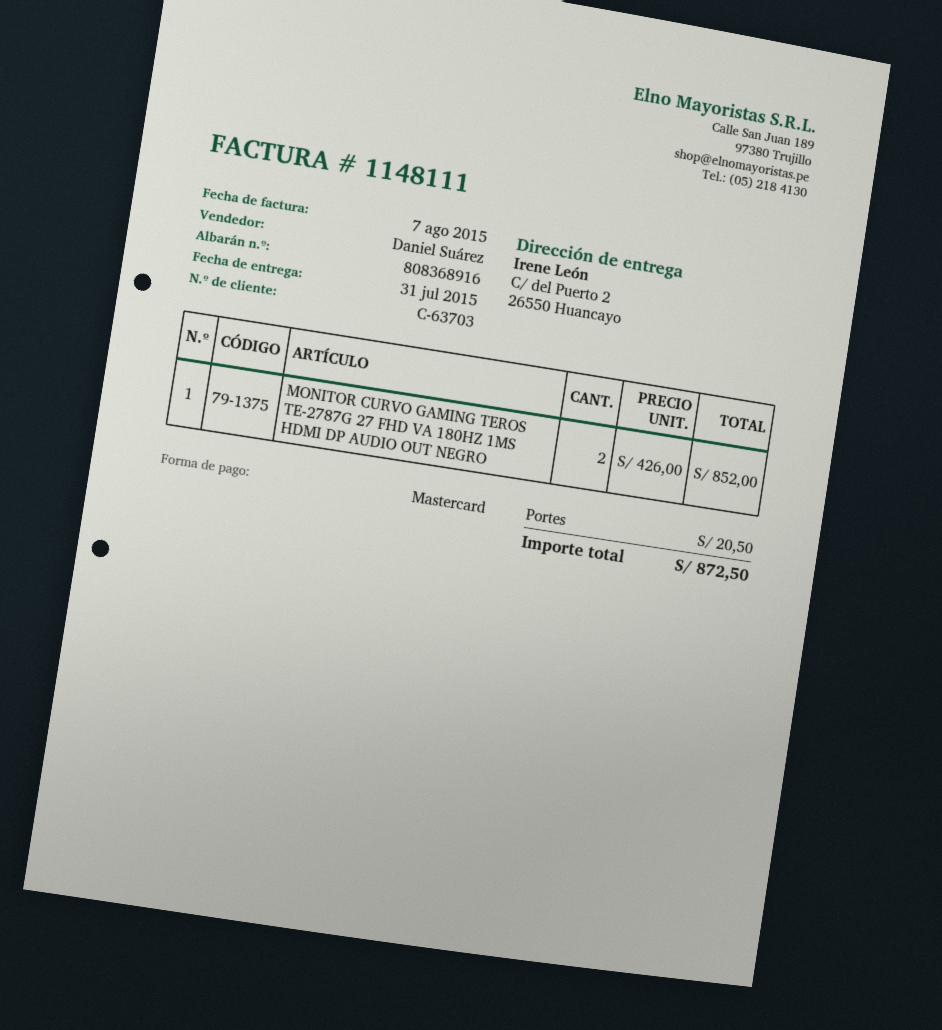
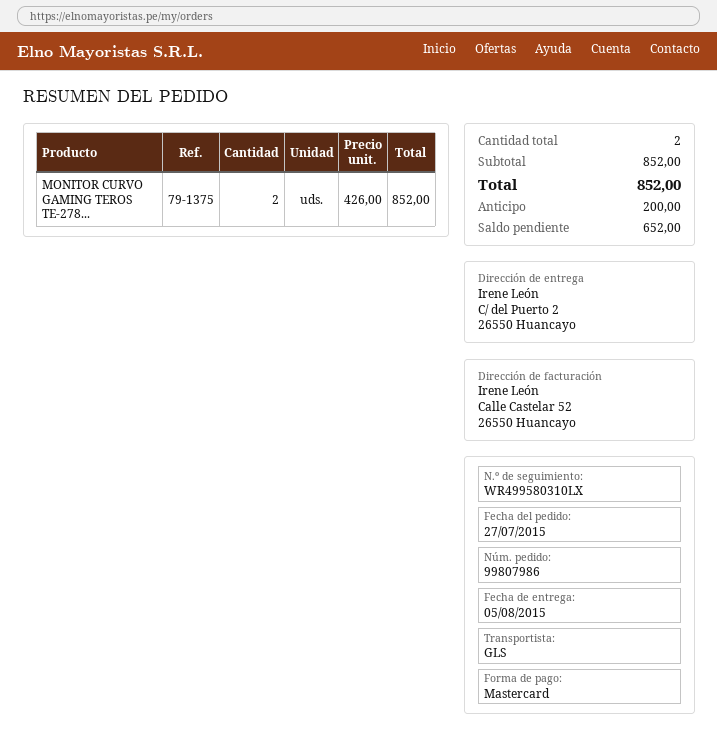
delivery date: 2015-07-31 -> 2015-08-05
shipping: 20.50 -> none
total: 872.50 -> 852.00

